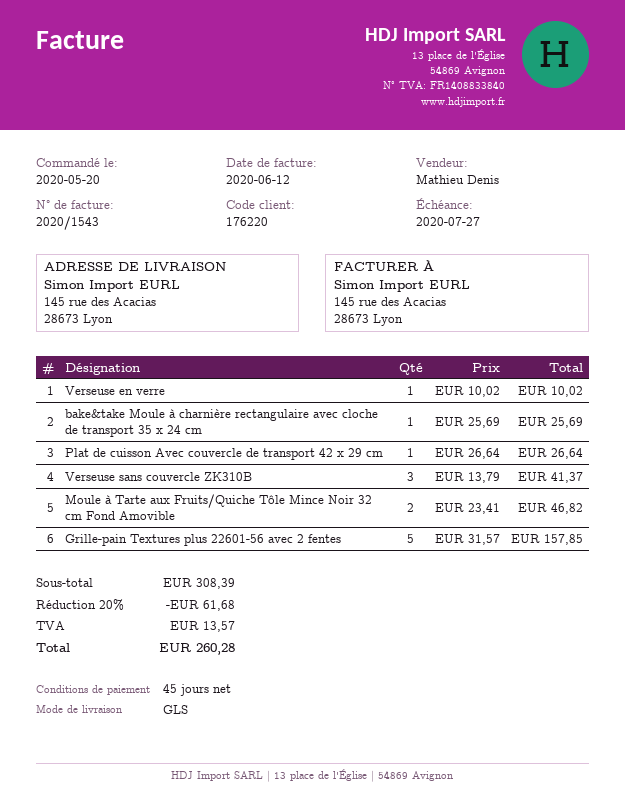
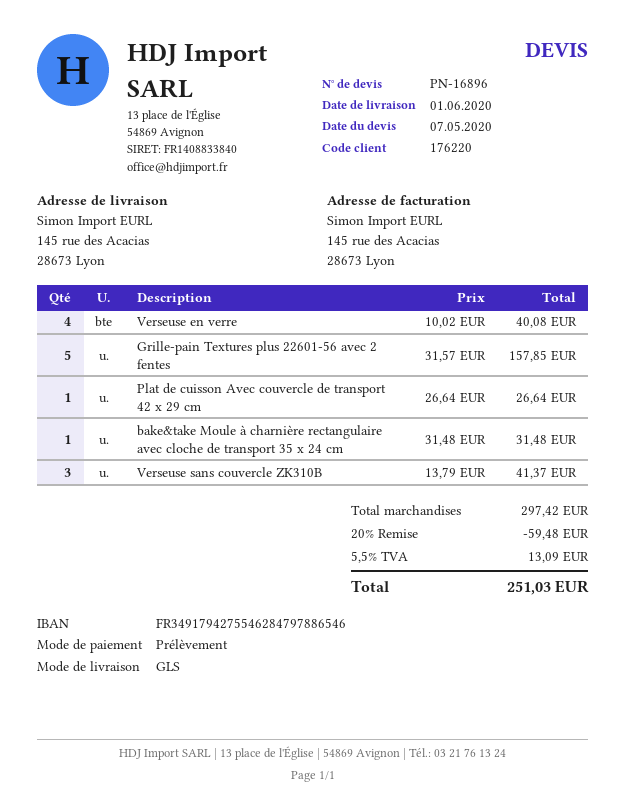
Verseuse en verre: 1 x 10.02 = 10.02 -> 4 x 10.02 = 40.08
bake&take Moule à charnière rectangulaire avec cloche de transport 35 x 24 cm: 1 x 25.69 = 25.69 -> 1 x 31.48 = 31.48
Moule à Tarte aux Fruits/Quiche Tôle Mince Noir 32 cm Fond Amovible: 2 x 23.41 = 46.82 -> none
subtotal: 308.39 -> 297.42
discount: 20% = 61.68 -> 20% = 59.48
tax: 13.57 -> 13.09
total: 260.28 -> 251.03

